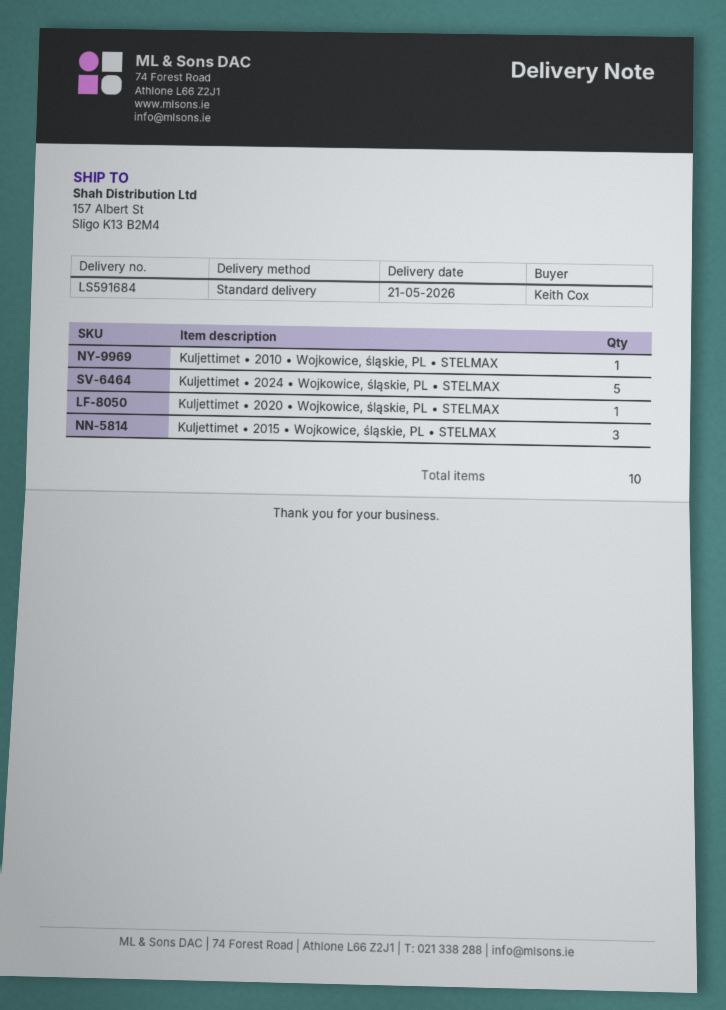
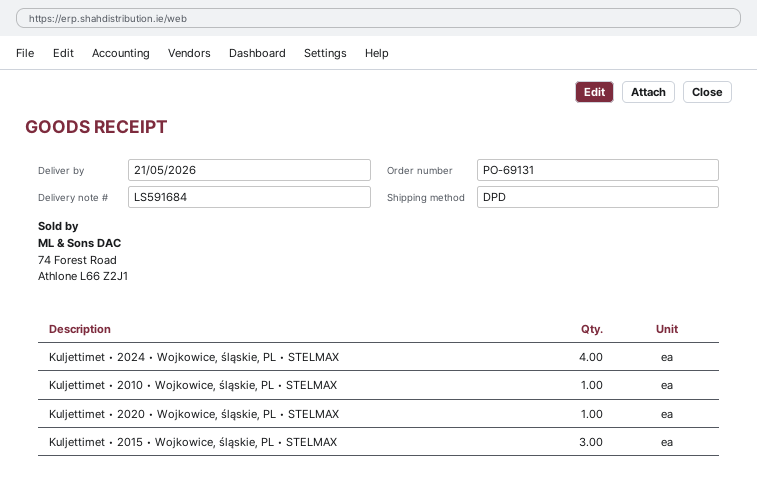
shipping method: standard -> DPD
Kuljettimet • 2024 • Wojkowice, śląskie, PL • STELMAX: 5 -> 4

